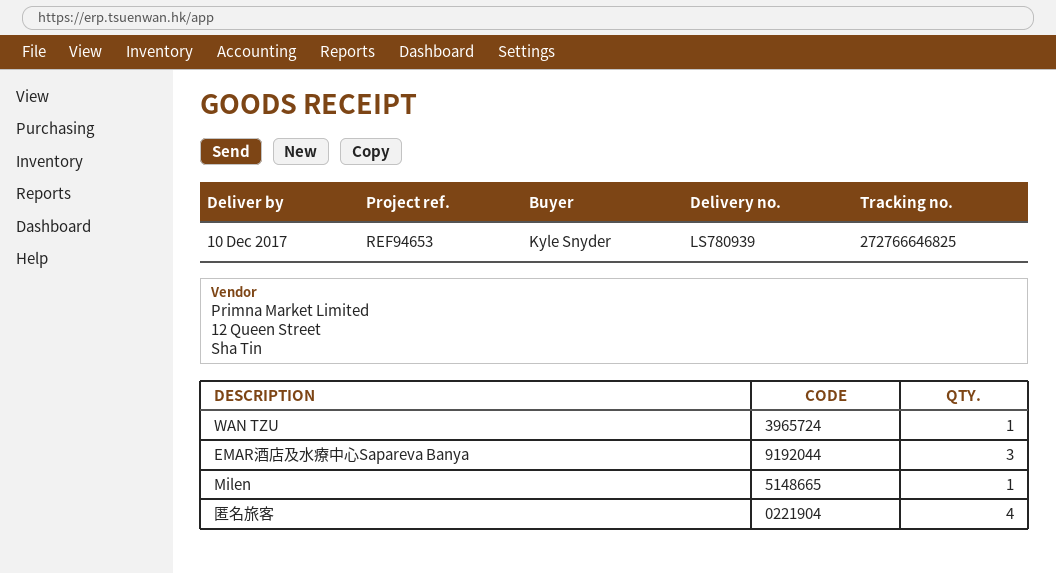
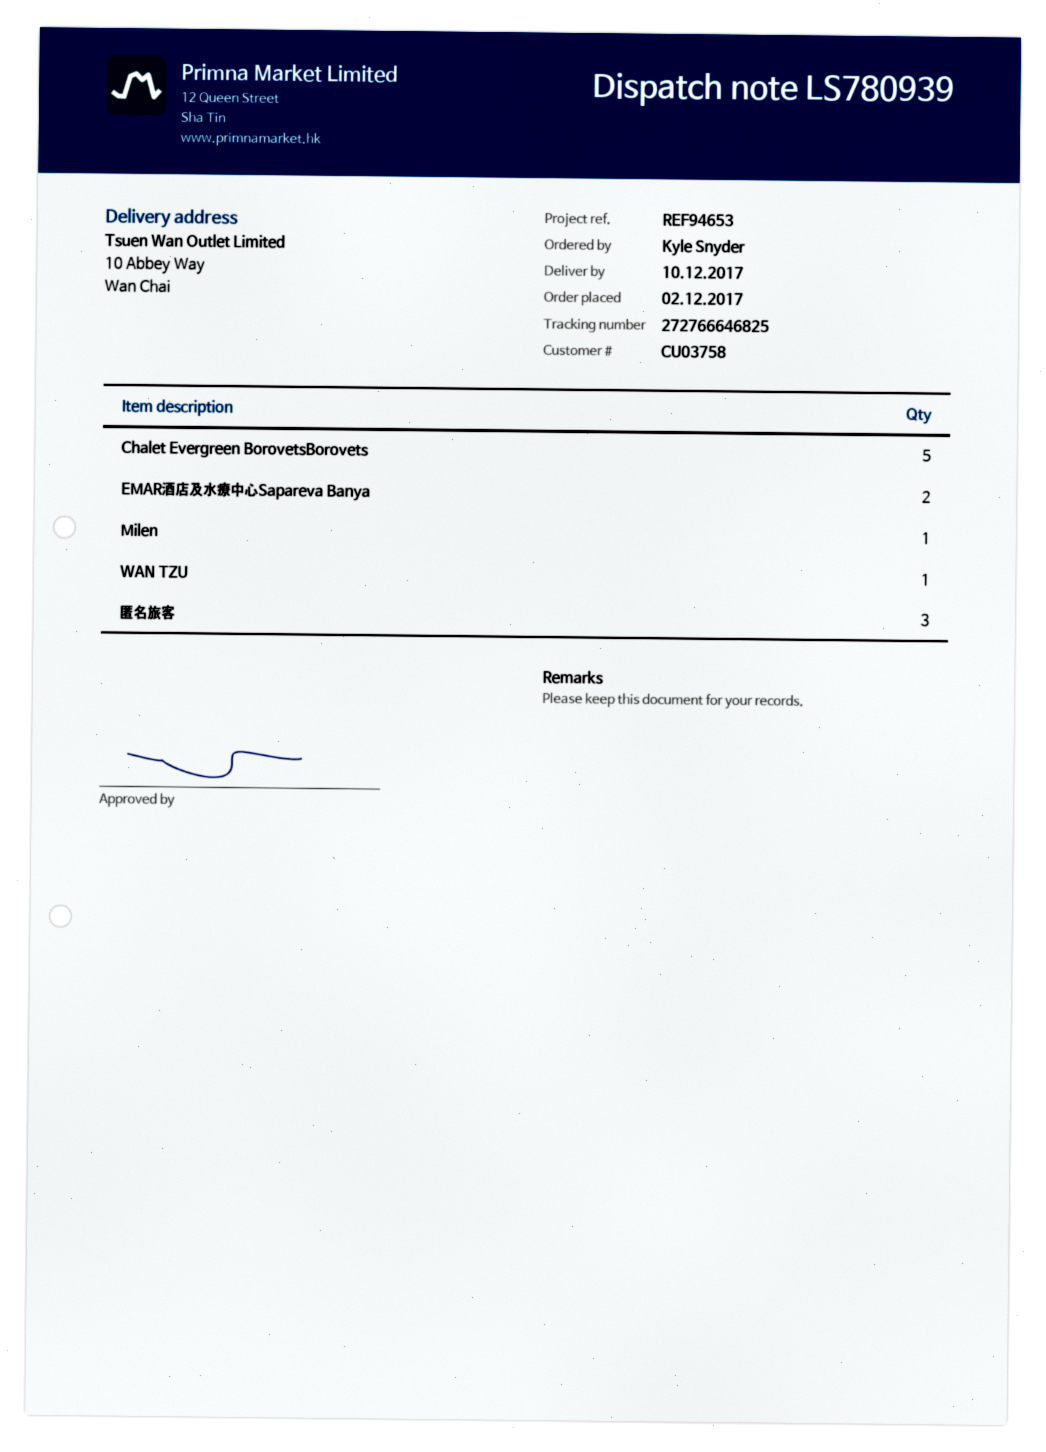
EMAR酒店及水療中心Sapareva Banya: 3 -> 2
匿名旅客: 4 -> 3
Chalet Evergreen BorovetsBorovets: none -> 5

